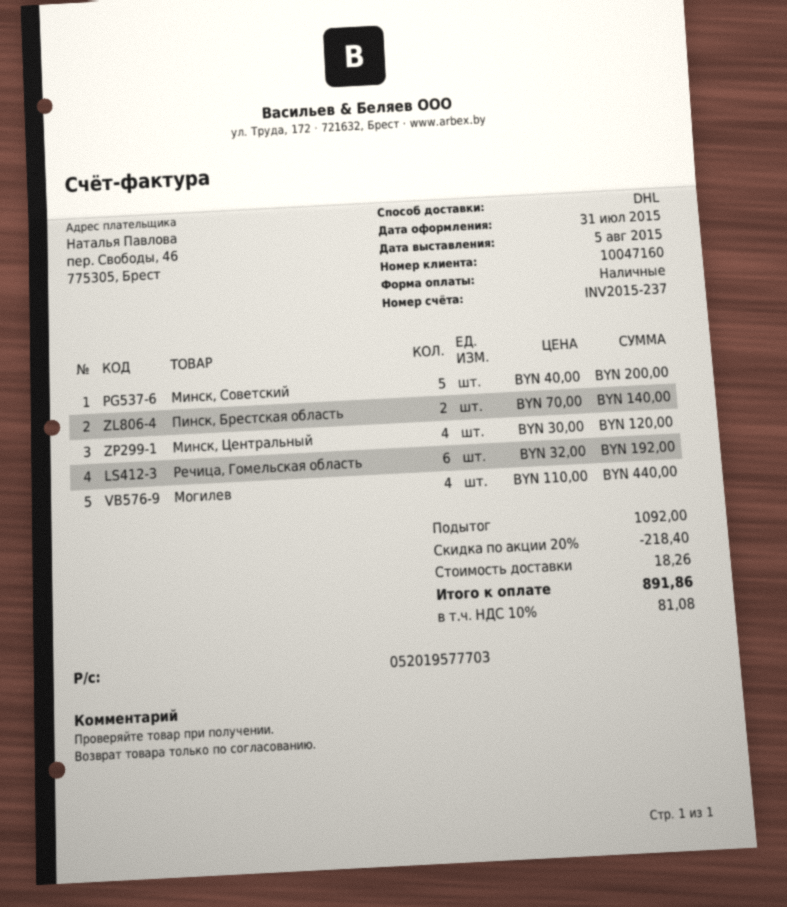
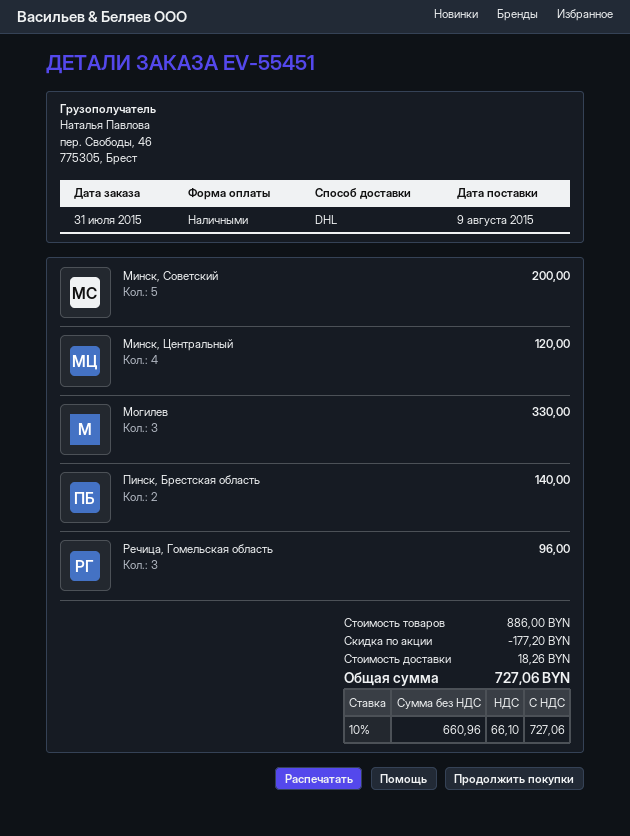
Речица, Гомельская область: 6 for 192.00 -> 3 for 96.00
Могилев: 4 for 440.00 -> 3 for 330.00
subtotal: 1092.00 -> 886.00
discount: 218.40 -> 177.20
tax: 10% = 81.08 -> 10% = 66.10
total: 891.86 -> 727.06

